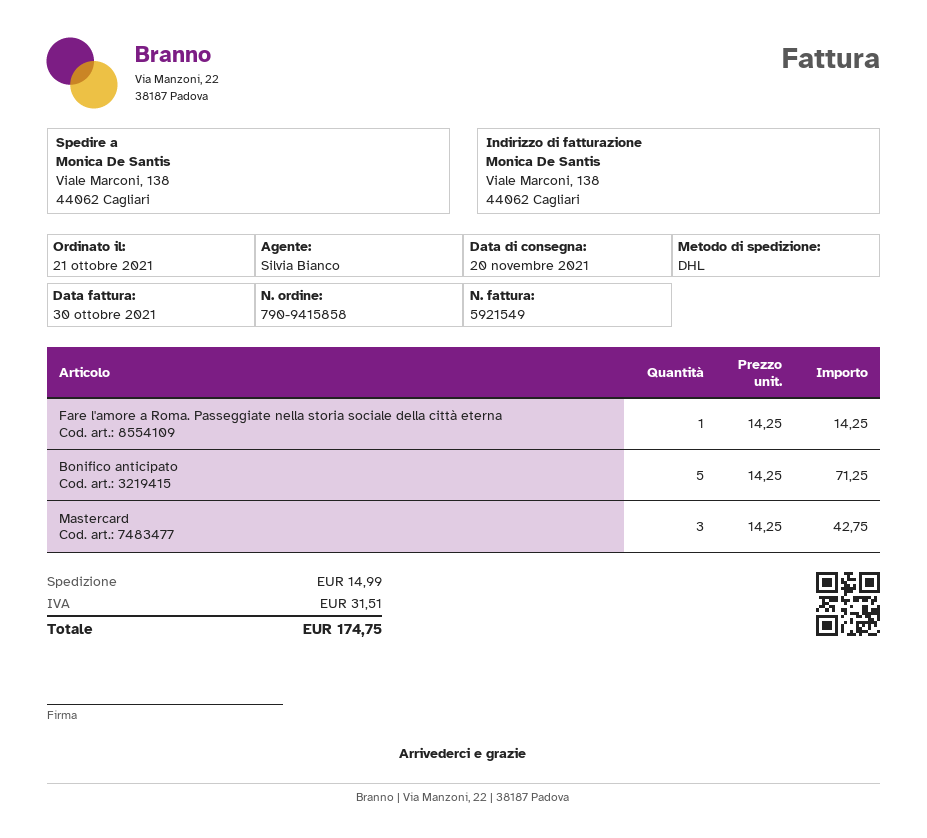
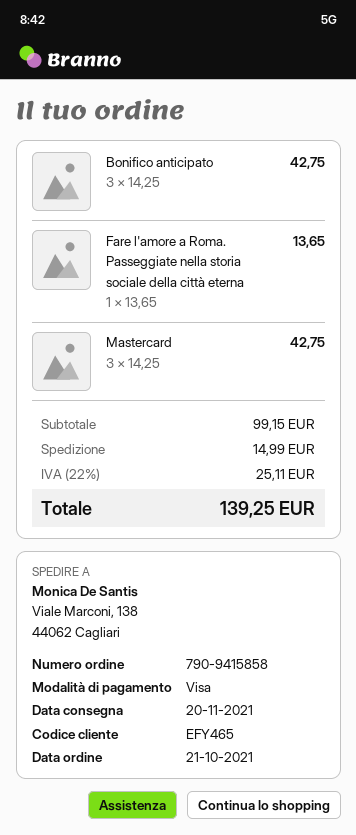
Fare l'amore a Roma. Passeggiate nella storia sociale della città eterna: 1 x 14.25 = 14.25 -> 1 x 13.65 = 13.65
Bonifico anticipato: 5 x 14.25 = 71.25 -> 3 x 14.25 = 42.75
tax: 31.51 -> 25.11
total: 174.75 -> 139.25

